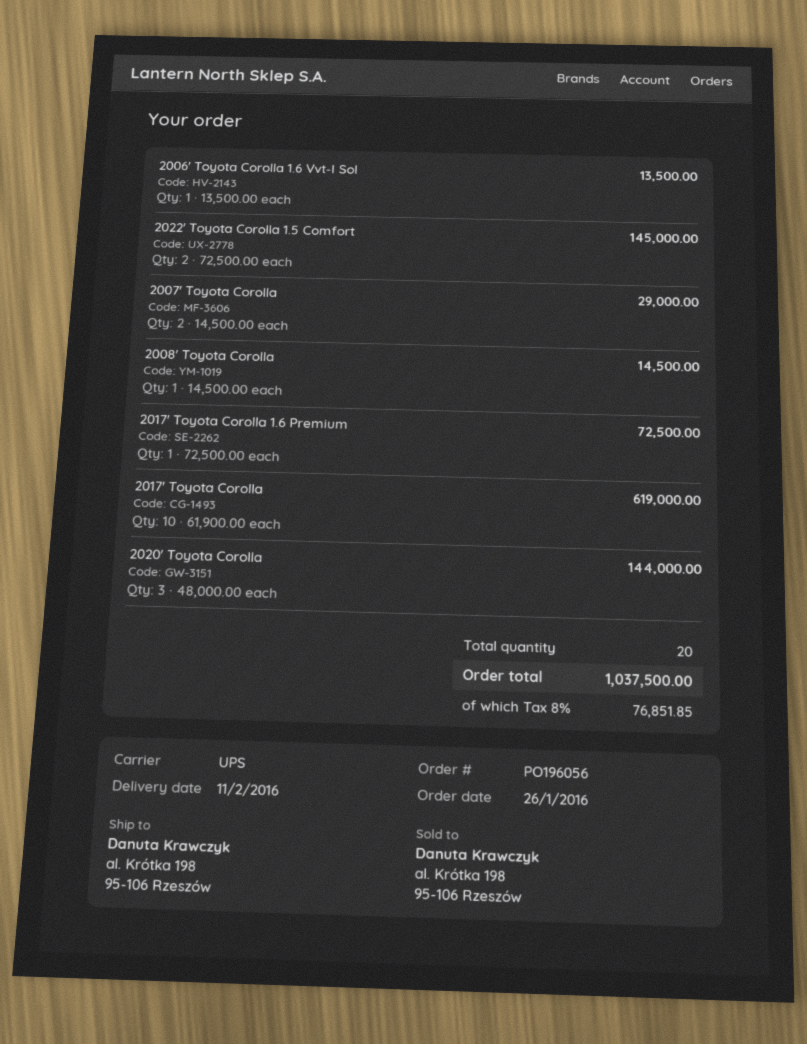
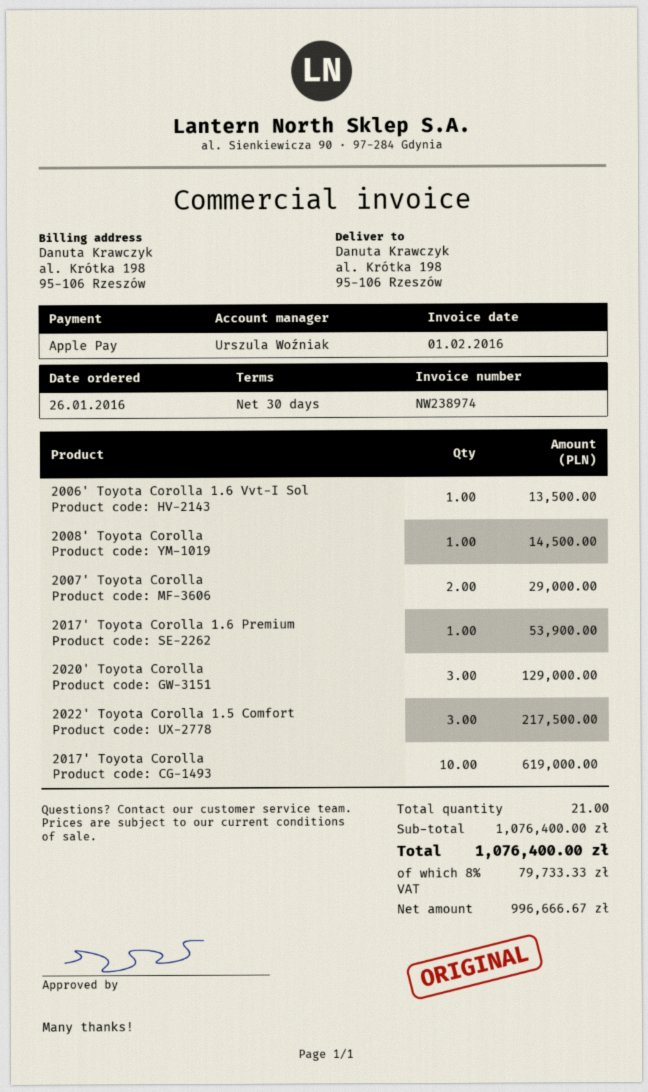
2022' Toyota Corolla 1.5 Comfort: 2 for 145000.00 -> 3 for 217500.00
2017' Toyota Corolla 1.6 Premium: 1 for 72500.00 -> 1 for 53900.00
2020' Toyota Corolla: 3 for 144000.00 -> 3 for 129000.00
total quantity: 20 -> 21
tax: 8% = 76851.85 -> 8% = 79733.33
total: 1037500.00 -> 1076400.00

